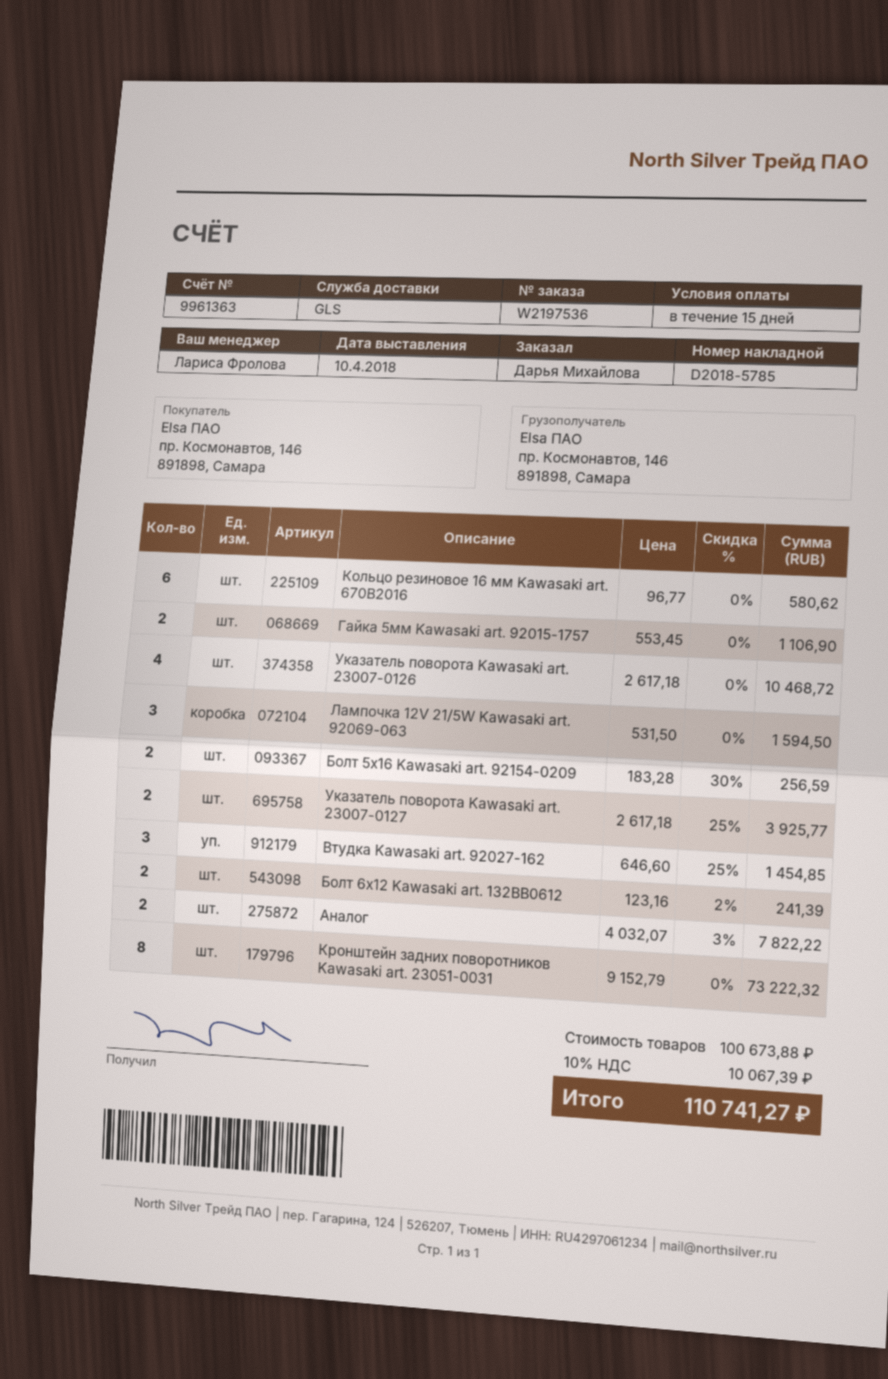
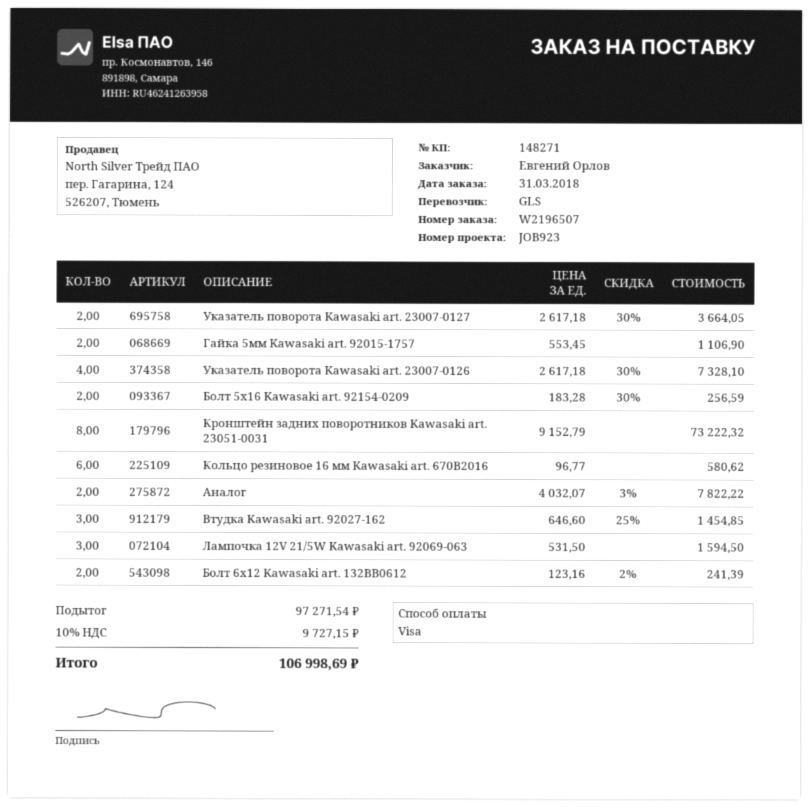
order number: W2197536 -> W2196507
ordered by: Дарья Михайлова -> Евгений Орлов
Указатель поворота Kawasaki art. 23007-0126: 4 x 2617.18 = 10468.72 -> 4 x 2617.18 - 30% = 7328.10
Указатель поворота Kawasaki art. 23007-0127: 2 x 2617.18 - 25% = 3925.77 -> 2 x 2617.18 - 30% = 3664.05
subtotal: 100673.88 -> 97271.54
tax: 10% = 10067.39 -> 10% = 9727.15
total: 110741.27 -> 106998.69

